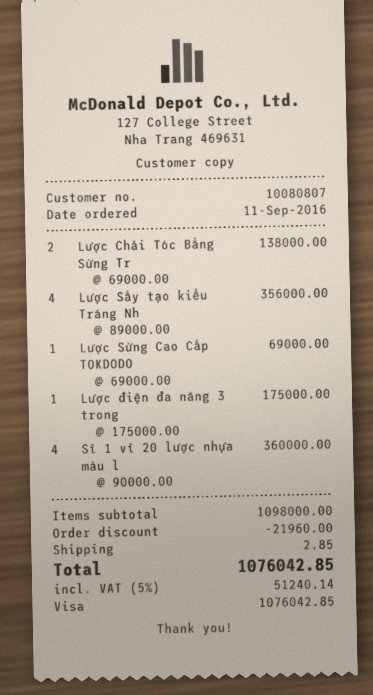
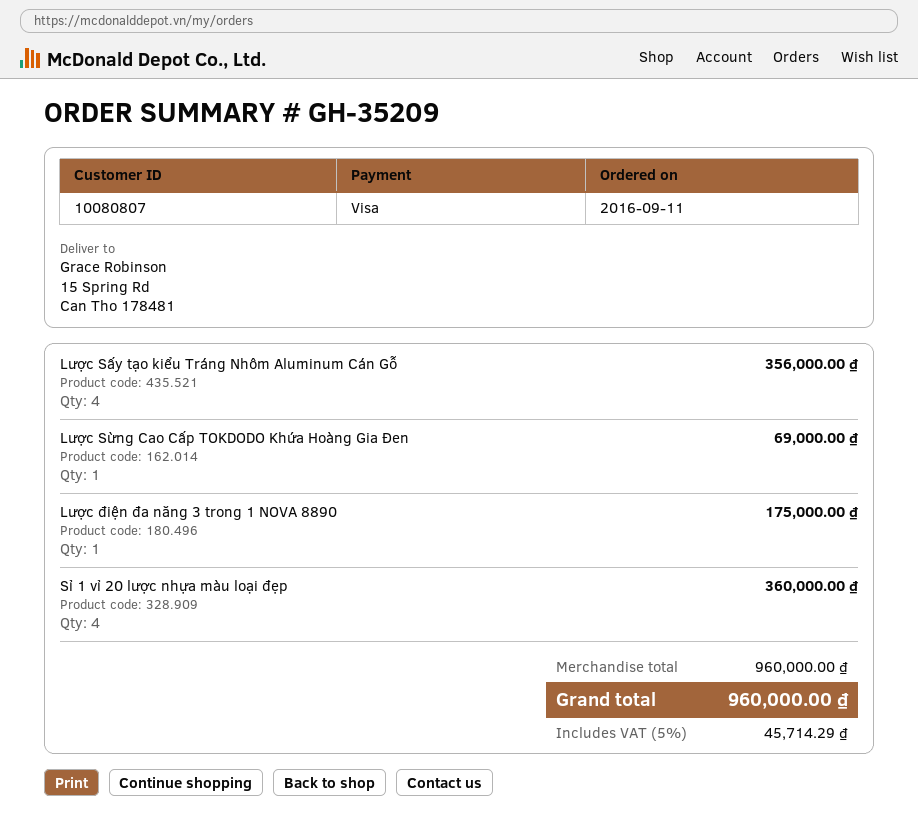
Lược Chải Tóc Bằng Sừng Tr: 2 for 138000.00 -> none
subtotal: 1098000.00 -> 960000.00
discount: 21960.00 -> none
shipping: 2.85 -> none
tax: 5% = 51240.14 -> 5% = 45714.29
total: 1076042.85 -> 960000.00

